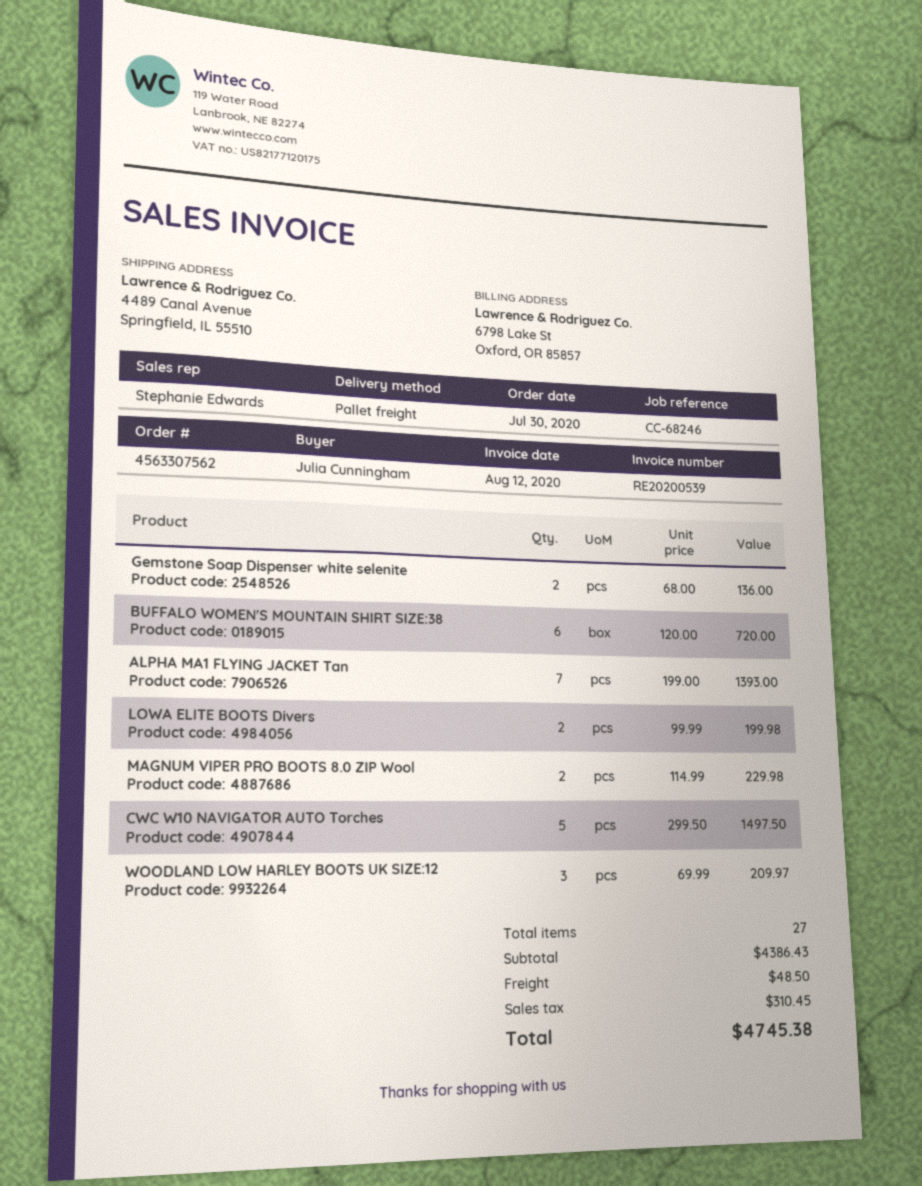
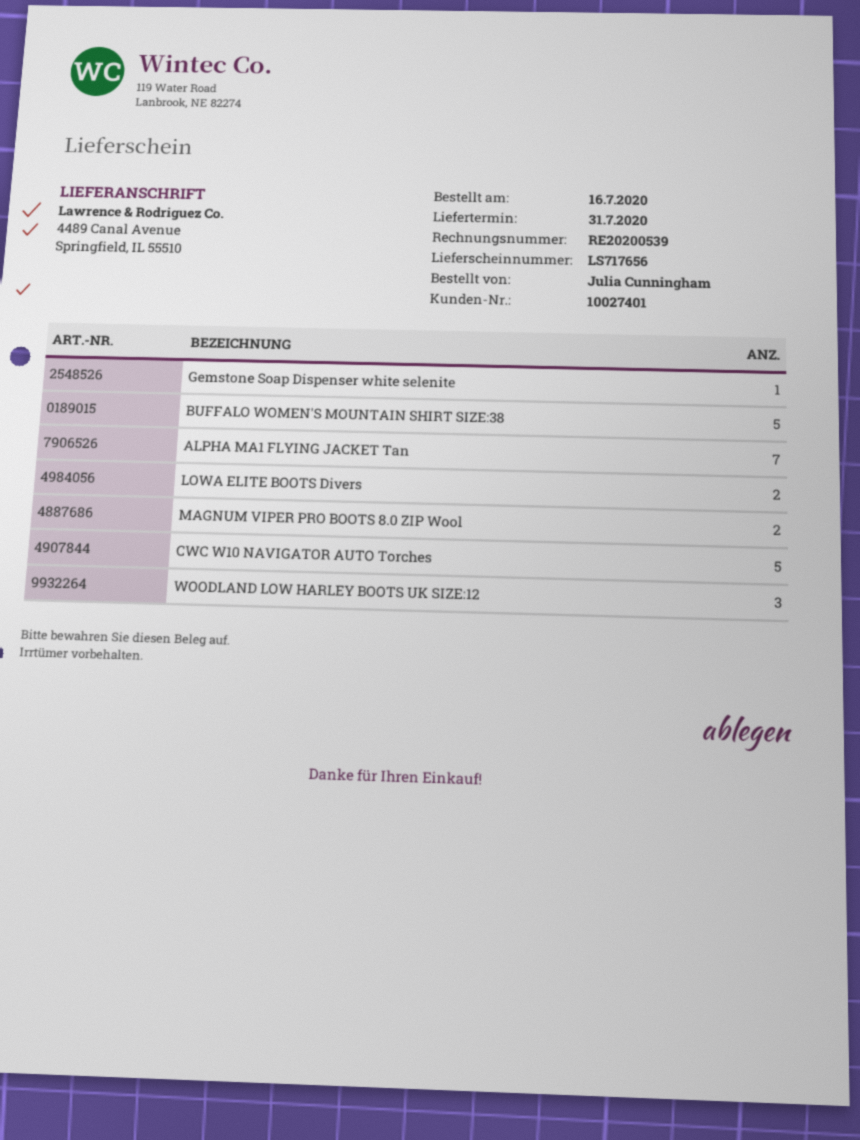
order date: 2020-07-30 -> 2020-07-16
Gemstone Soap Dispenser white selenite: 2 -> 1
BUFFALO WOMEN'S MOUNTAIN SHIRT SIZE:38: 6 -> 5

